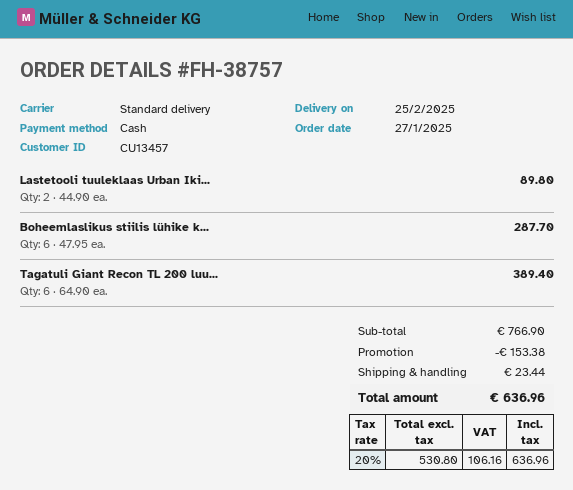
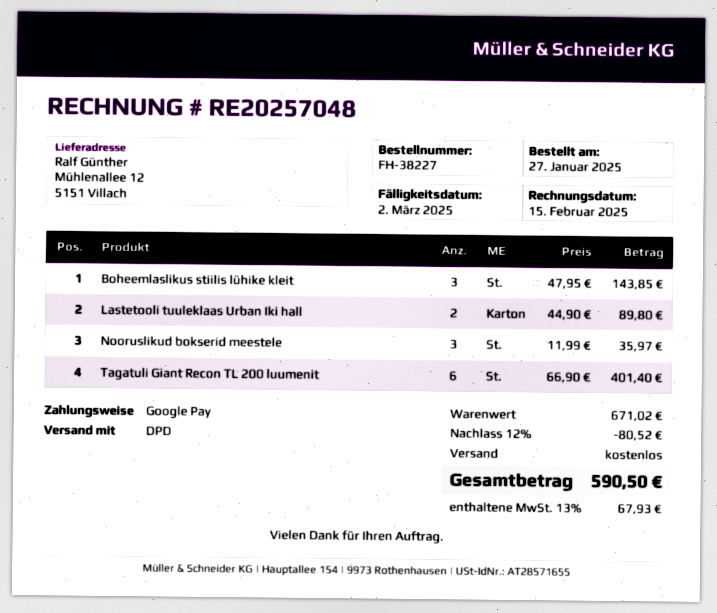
order number: FH-38757 -> FH-38227
payment method: cash -> Google Pay
shipping method: standard -> DPD
Boheemlaslikus stiilis lühike k...: 6 x 47.95 = 287.70 -> 3 x 47.95 = 143.85
Tagatuli Giant Recon TL 200 luu...: 6 x 64.90 = 389.40 -> 6 x 66.90 = 401.40
Nooruslikud bokserid meestele: none -> 3 x 11.99 = 35.97
subtotal: 766.90 -> 671.02
discount: 153.38 -> 80.52
shipping: 23.44 -> 0.00
tax: 20% = 106.16 -> 13% = 67.93
total: 636.96 -> 590.50

